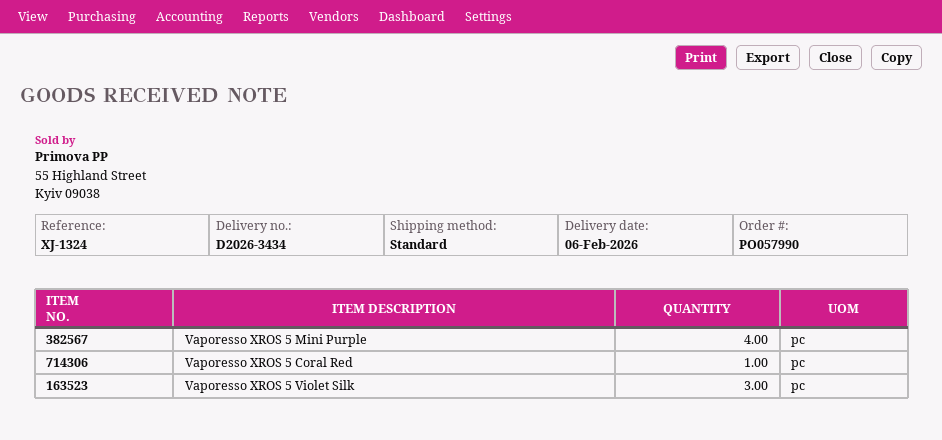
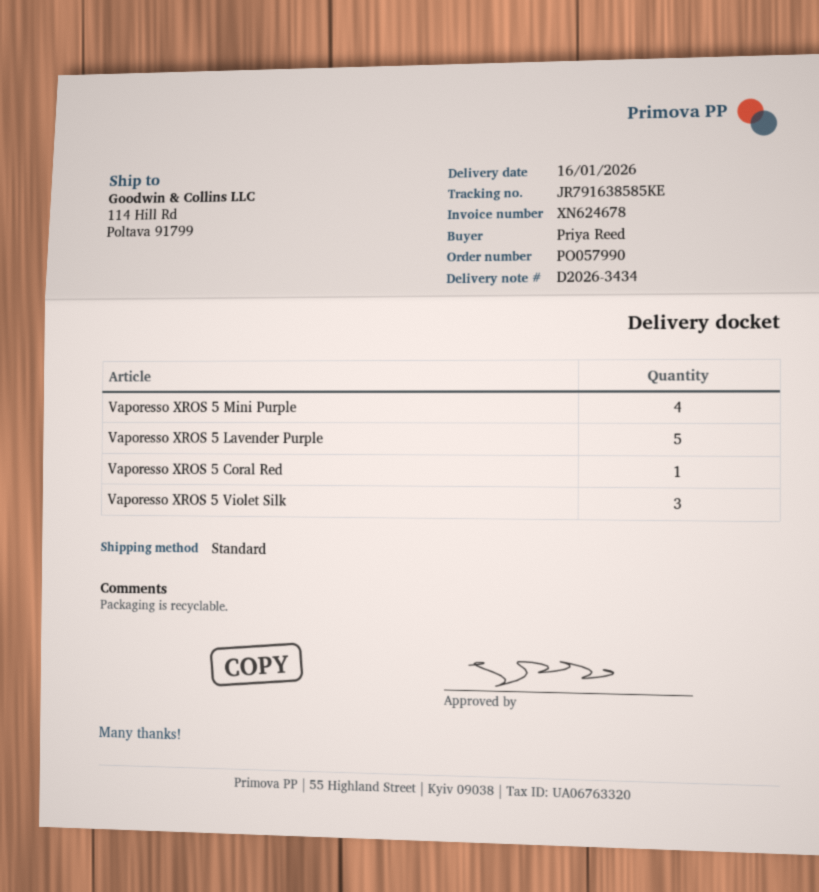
delivery date: 2026-02-06 -> 2026-01-16
Vaporesso XROS 5 Lavender Purple: none -> 5

